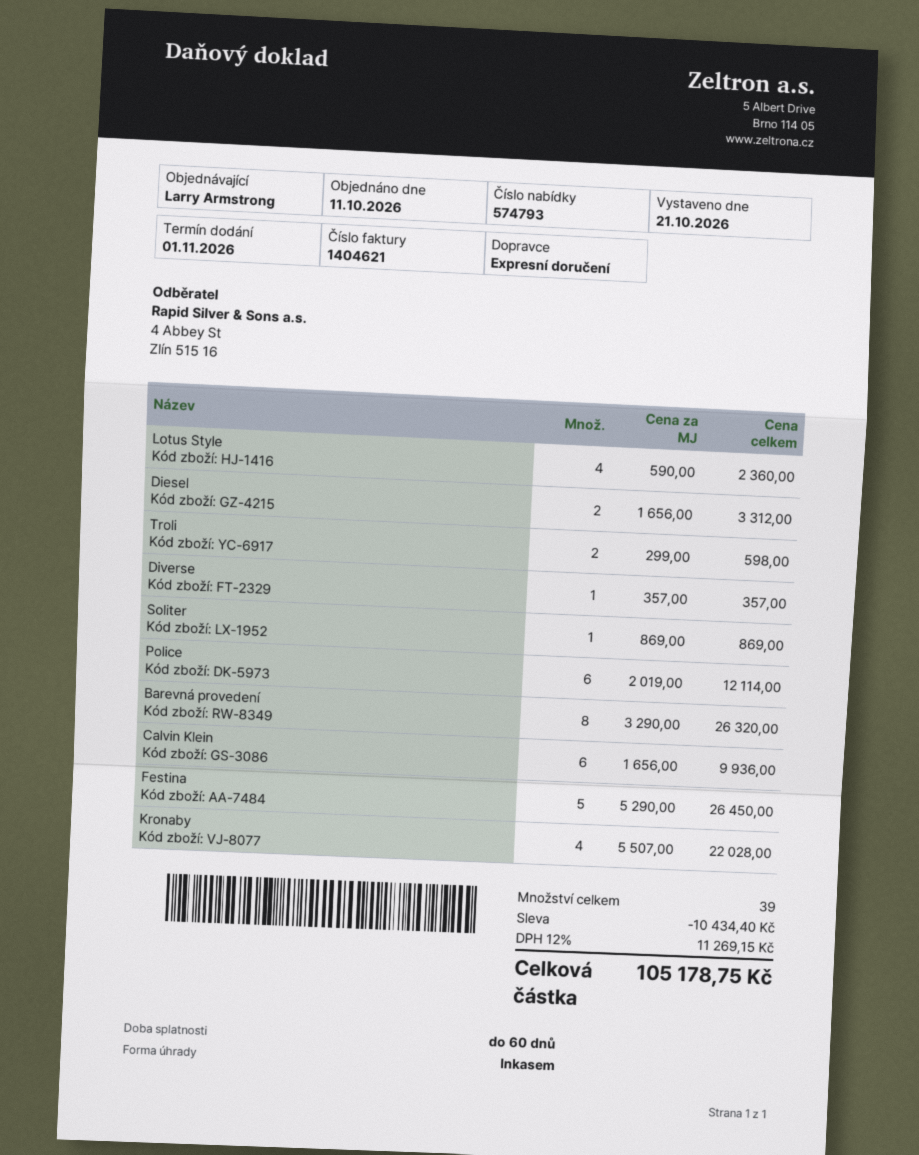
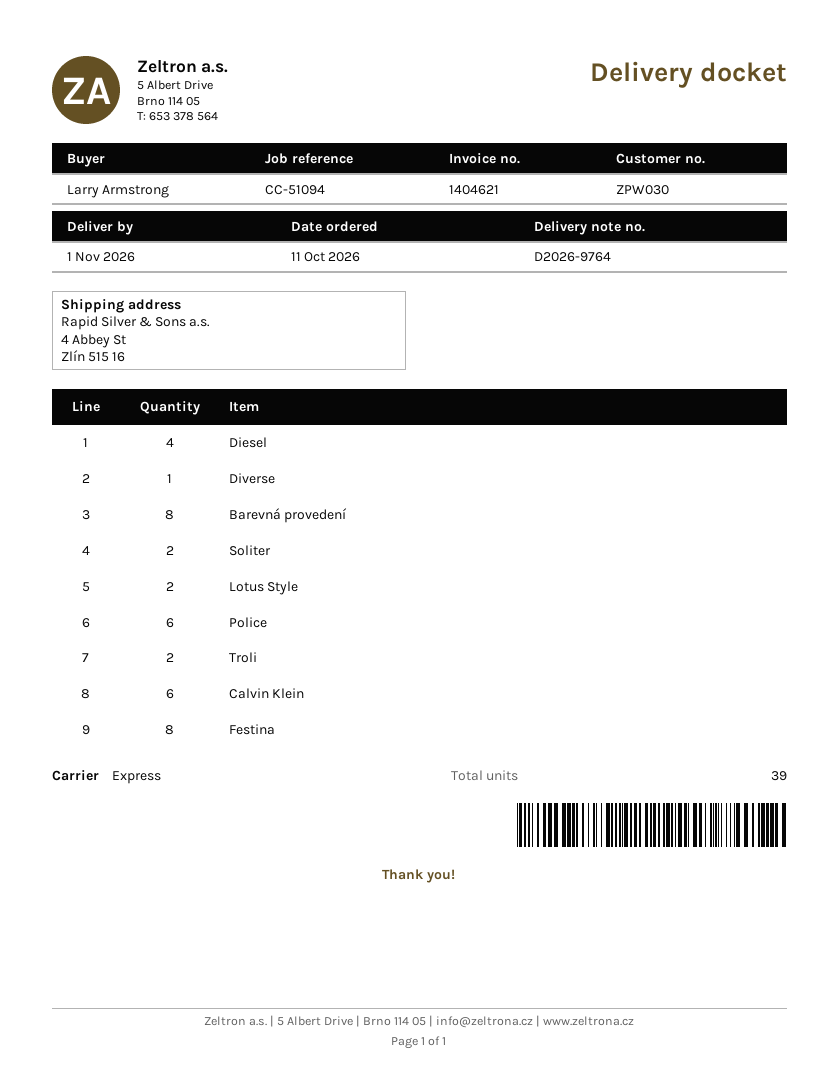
Lotus Style: 4 -> 2
Diesel: 2 -> 4
Soliter: 1 -> 2
Festina: 5 -> 8
Kronaby: 4 -> none

